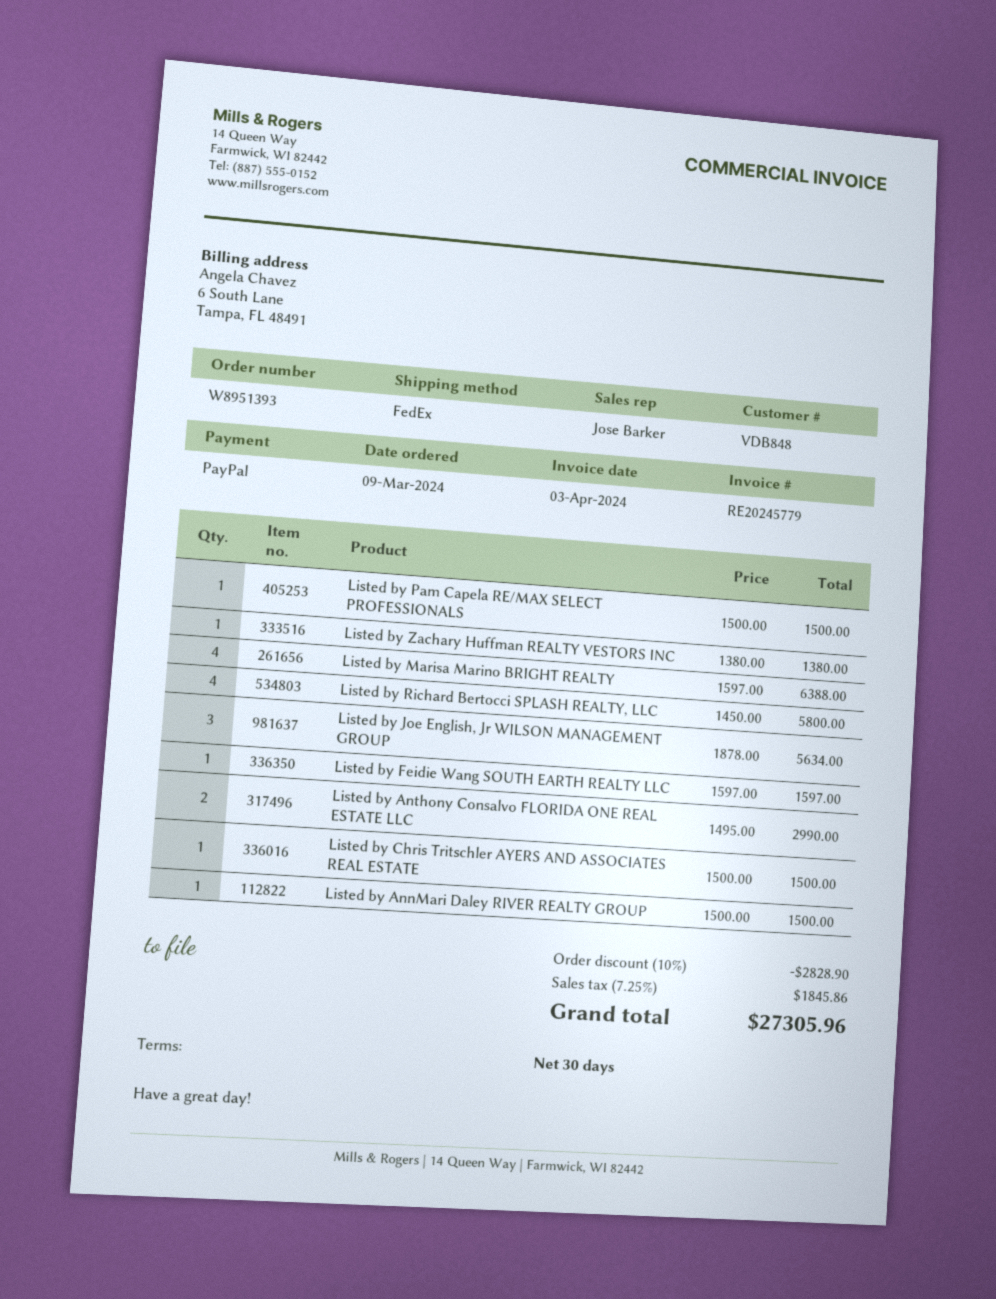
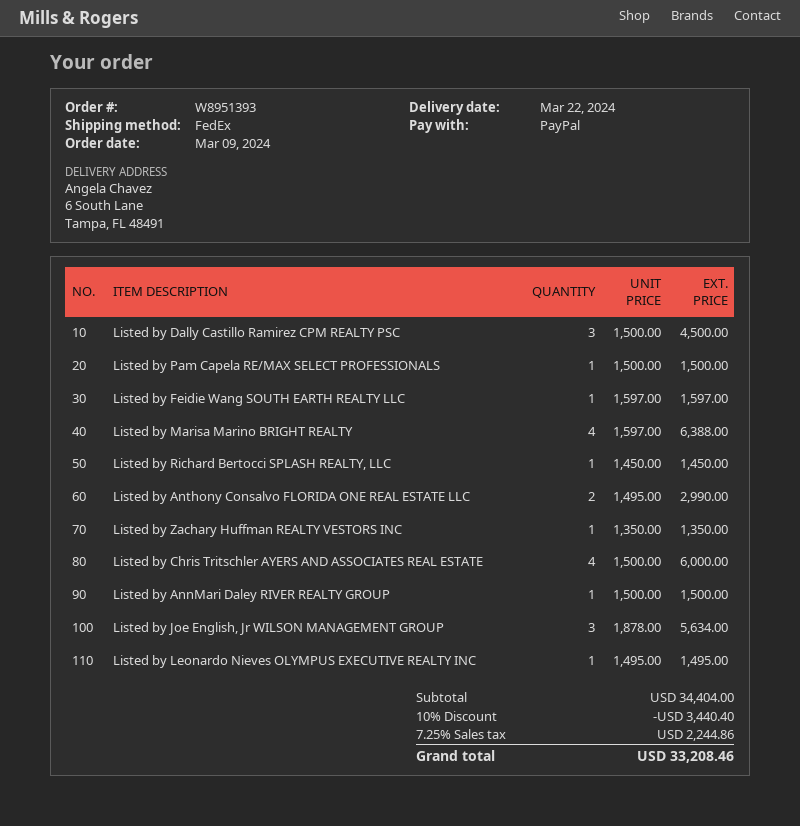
Listed by Zachary Huffman REALTY VESTORS INC: 1 x 1380.00 = 1380.00 -> 1 x 1350.00 = 1350.00
Listed by Richard Bertocci SPLASH REALTY, LLC: 4 x 1450.00 = 5800.00 -> 1 x 1450.00 = 1450.00
Listed by Chris Tritschler AYERS AND ASSOCIATES REAL ESTATE: 1 x 1500.00 = 1500.00 -> 4 x 1500.00 = 6000.00
Listed by Dally Castillo Ramirez CPM REALTY PSC: none -> 3 x 1500.00 = 4500.00
Listed by Leonardo Nieves OLYMPUS EXECUTIVE REALTY INC: none -> 1 x 1495.00 = 1495.00
discount: 10% = 2828.90 -> 10% = 3440.40
tax: 7.25% = 1845.86 -> 7.25% = 2244.86
total: 27305.96 -> 33208.46

